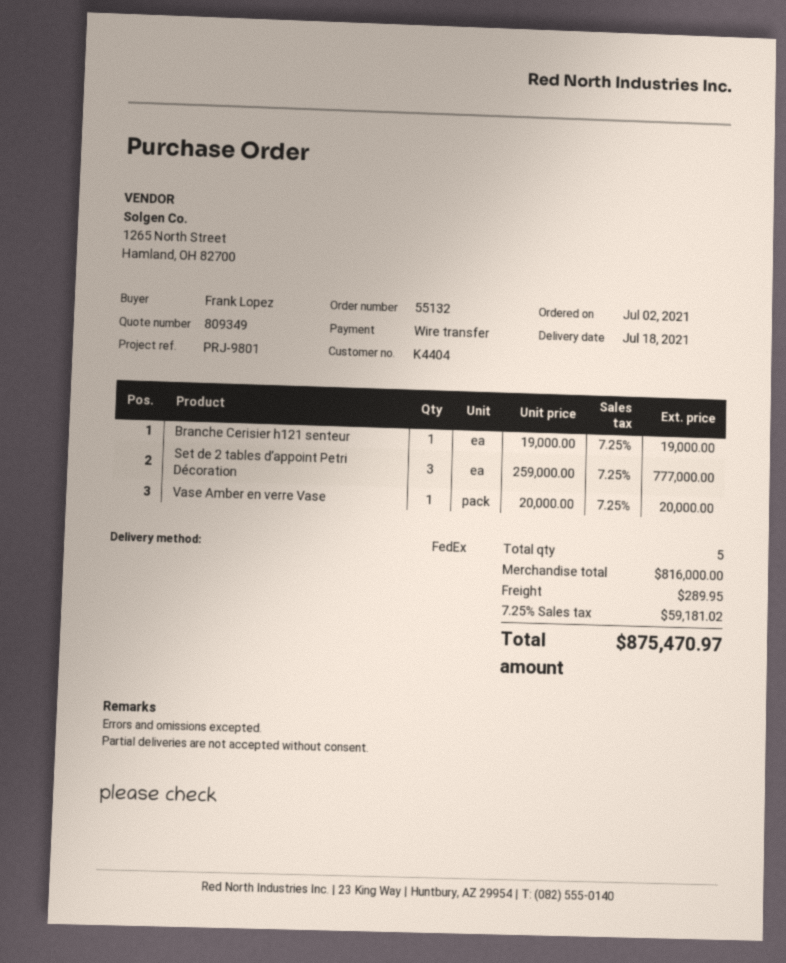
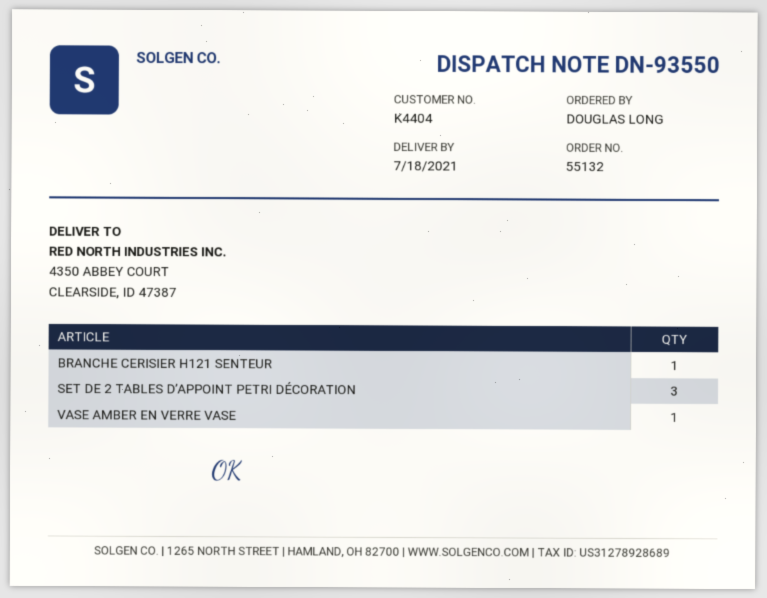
ordered by: Frank Lopez -> DOUGLAS LONG

